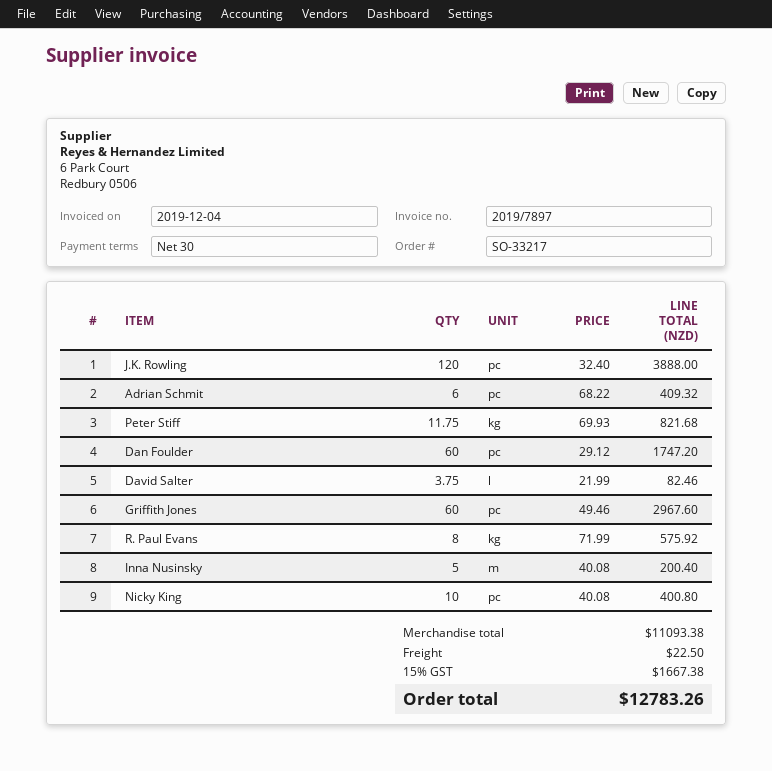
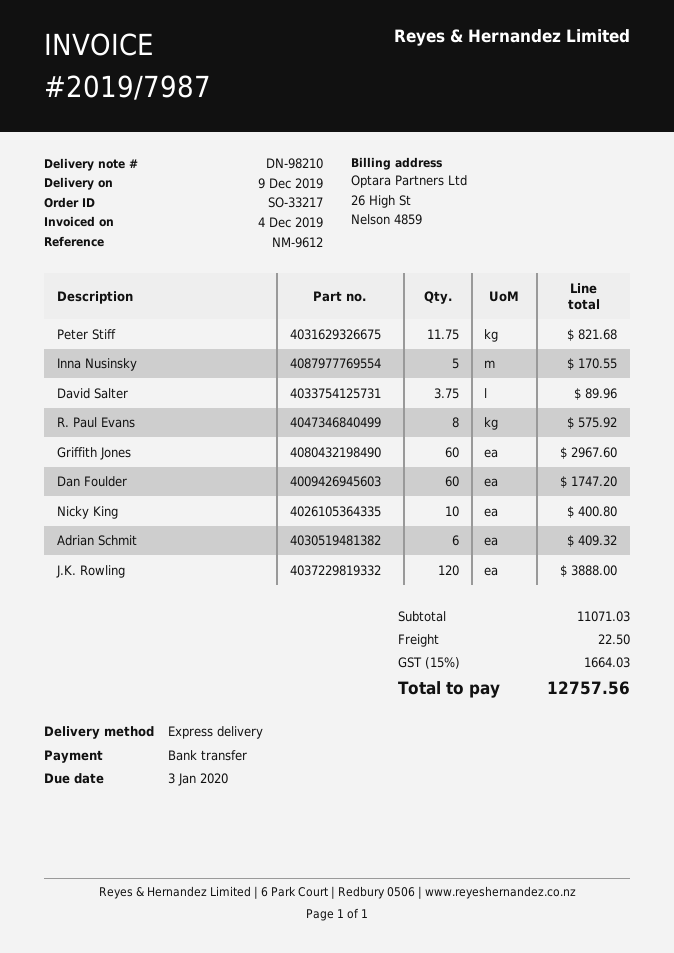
invoice number: 2019/7897 -> 2019/7987
David Salter: 3.75 for 82.46 -> 3.75 for 89.96
Inna Nusinsky: 5 for 200.40 -> 5 for 170.55
subtotal: 11093.38 -> 11071.03
tax: 15% = 1667.38 -> 15% = 1664.03
total: 12783.26 -> 12757.56

